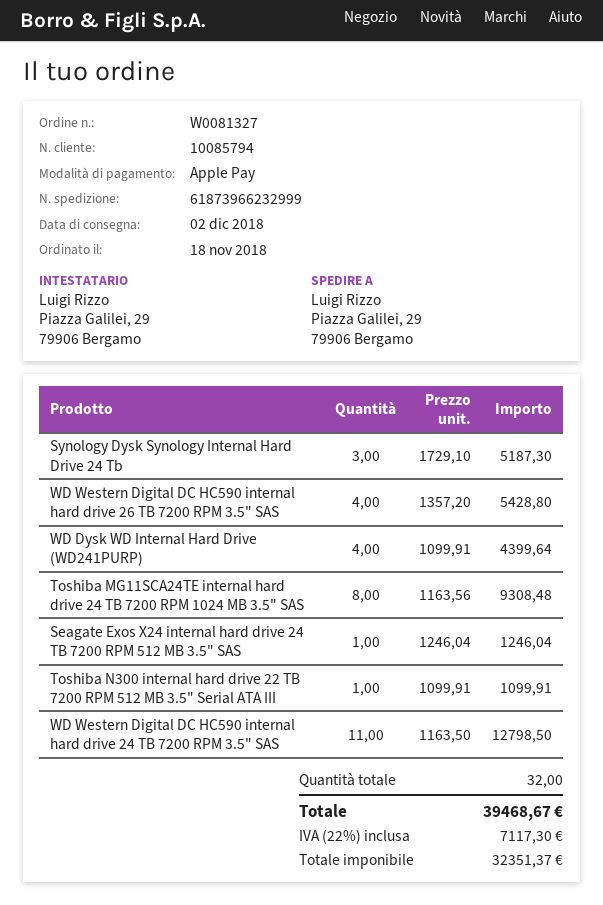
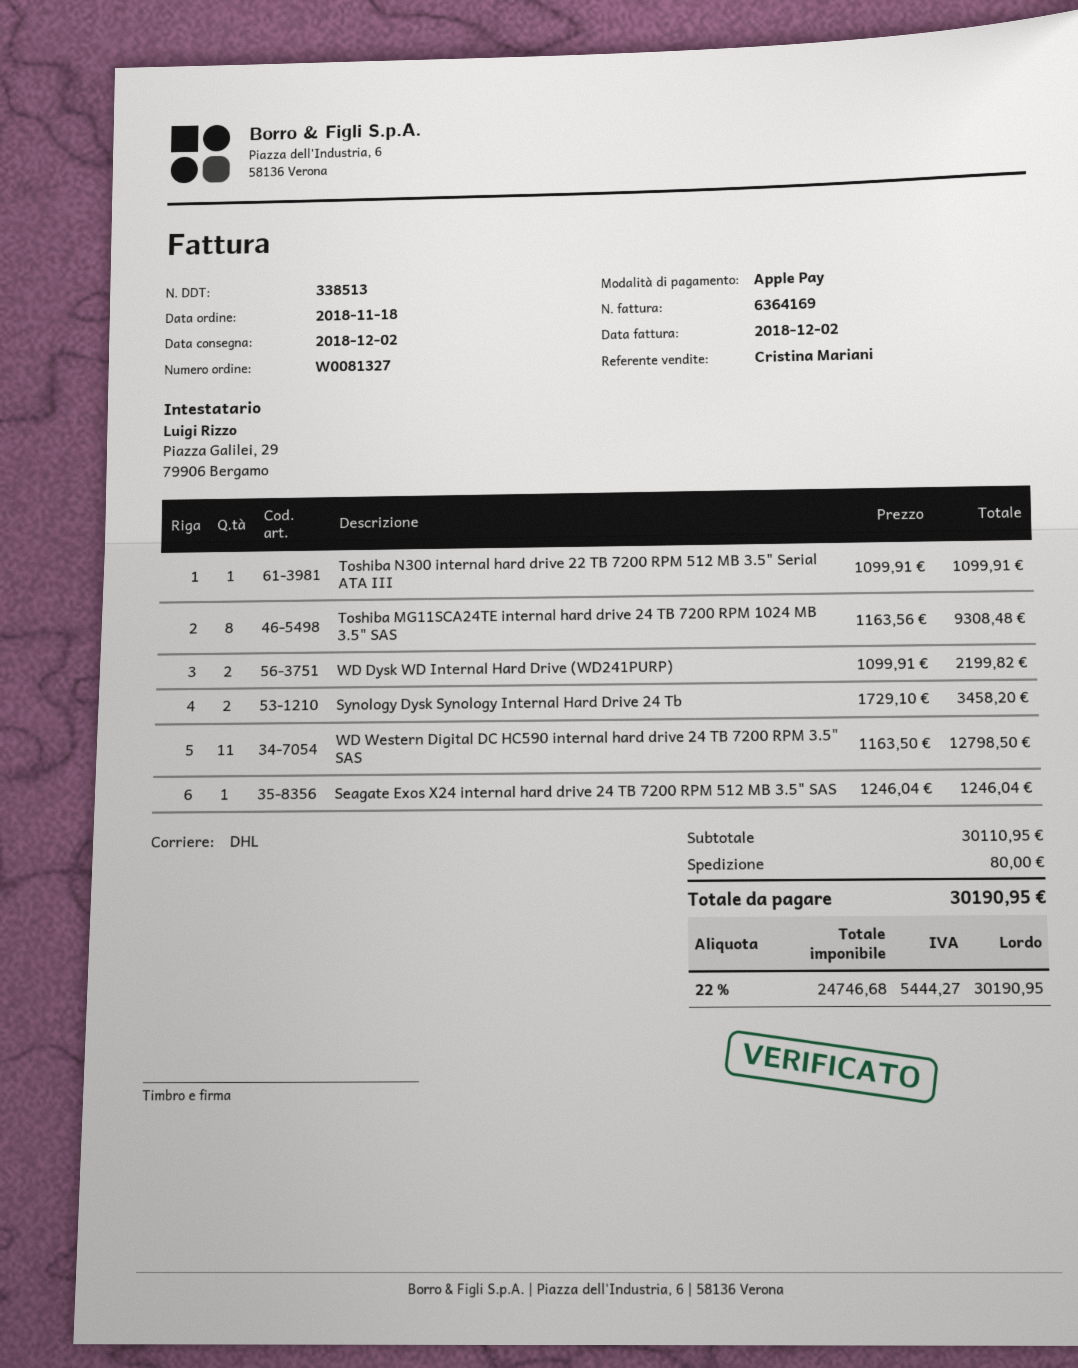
Synology Dysk Synology Internal Hard Drive 24 Tb: 3 x 1729.10 = 5187.30 -> 2 x 1729.10 = 3458.20
WD Western Digital DC HC590 internal hard drive 26 TB 7200 RPM 3.5" SAS: 4 x 1357.20 = 5428.80 -> none
WD Dysk WD Internal Hard Drive (WD241PURP): 4 x 1099.91 = 4399.64 -> 2 x 1099.91 = 2199.82
shipping: none -> 80.00
net: 32351.37 -> 24746.68
tax: 22% = 7117.30 -> 22% = 5444.27
total: 39468.67 -> 30190.95

